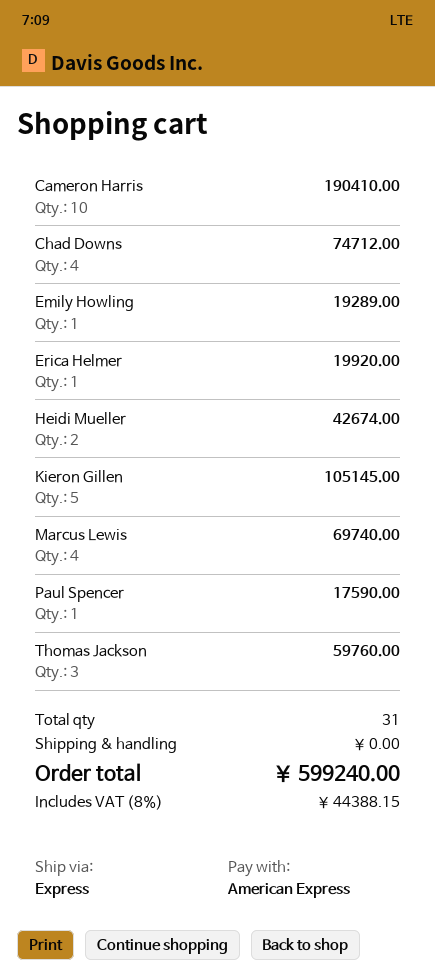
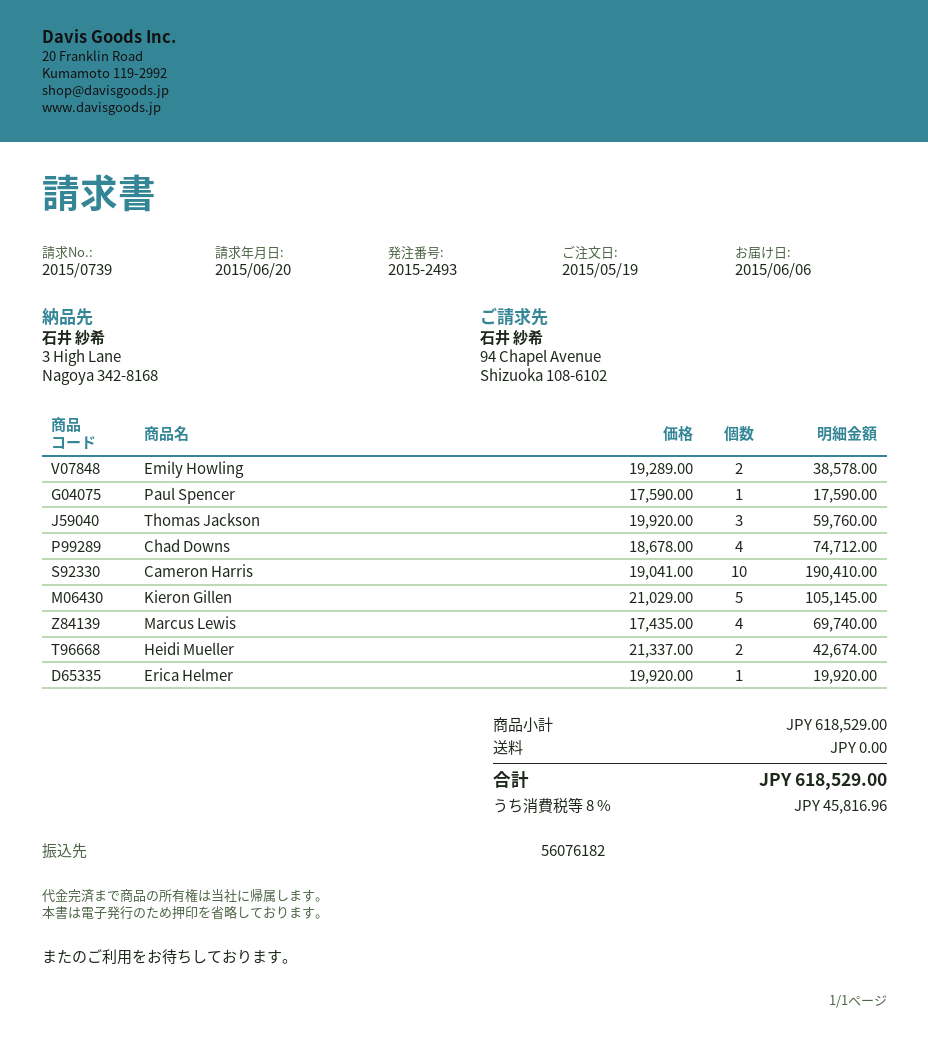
Emily Howling: 1 for 19289.00 -> 2 for 38578.00
tax: 8% = 44388.15 -> 8% = 45816.96
total: 599240.00 -> 618529.00

